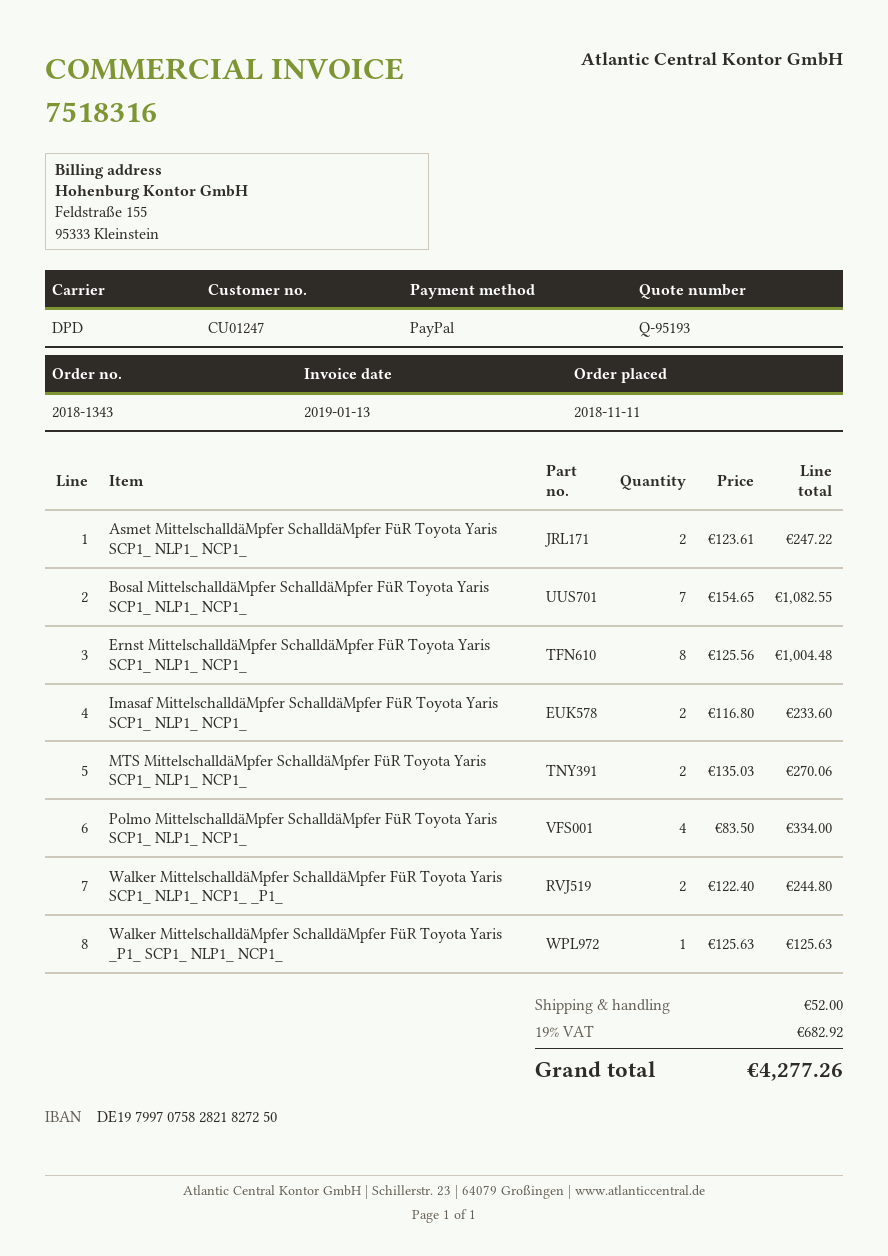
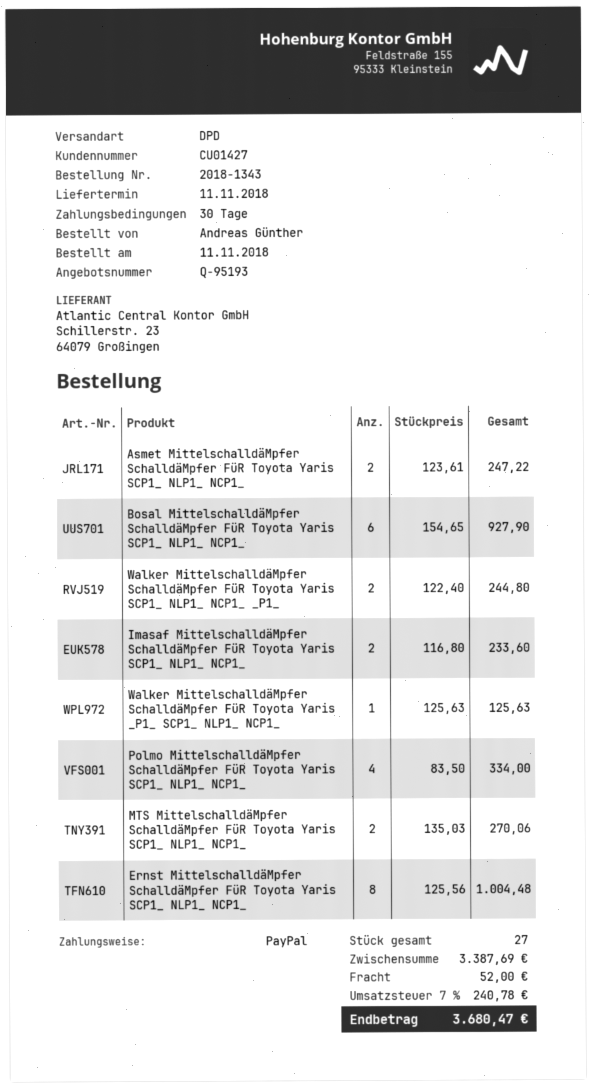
customer number: CU01247 -> CU01427
Bosal MittelschalldäMpfer SchalldäMpfer FüR Toyota Yaris SCP1_ NLP1_ NCP1_: 7 x 154.65 = 1082.55 -> 6 x 154.65 = 927.90
tax: 19% = 682.92 -> 7% = 240.78
total: 4277.26 -> 3680.47

